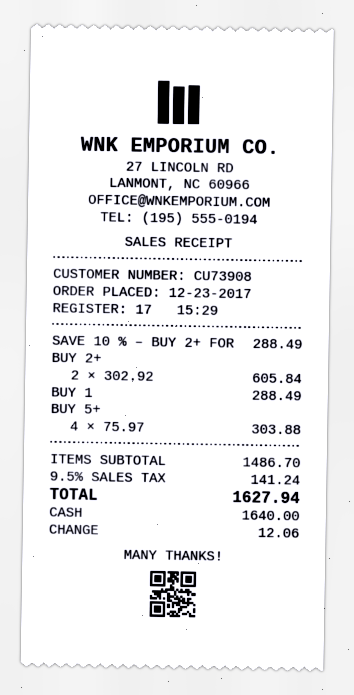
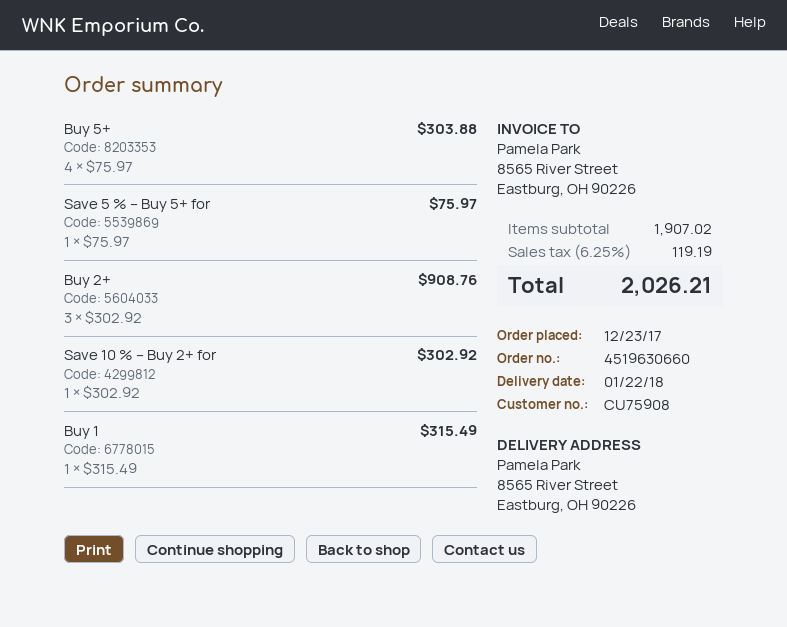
customer number: CU73908 -> CU75908
SAVE 10 % – BUY 2+ FOR: 1 x 288.49 = 288.49 -> 1 x 302.92 = 302.92
BUY 2+: 2 x 302.92 = 605.84 -> 3 x 302.92 = 908.76
BUY 1: 1 x 288.49 = 288.49 -> 1 x 315.49 = 315.49
Save 5 % – Buy 5+ for: none -> 1 x 75.97 = 75.97
subtotal: 1486.70 -> 1907.02
tax: 9.5% = 141.24 -> 6.25% = 119.19
total: 1627.94 -> 2026.21

